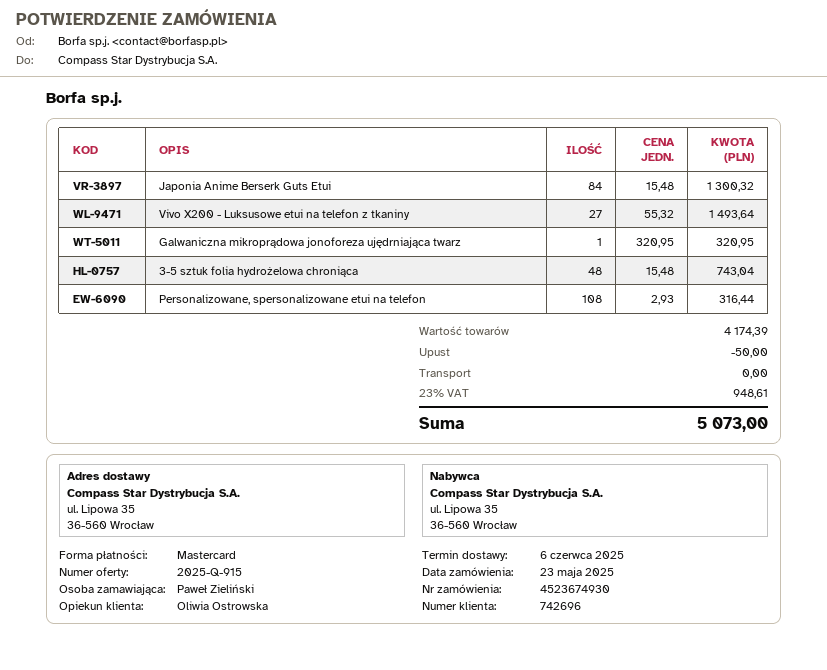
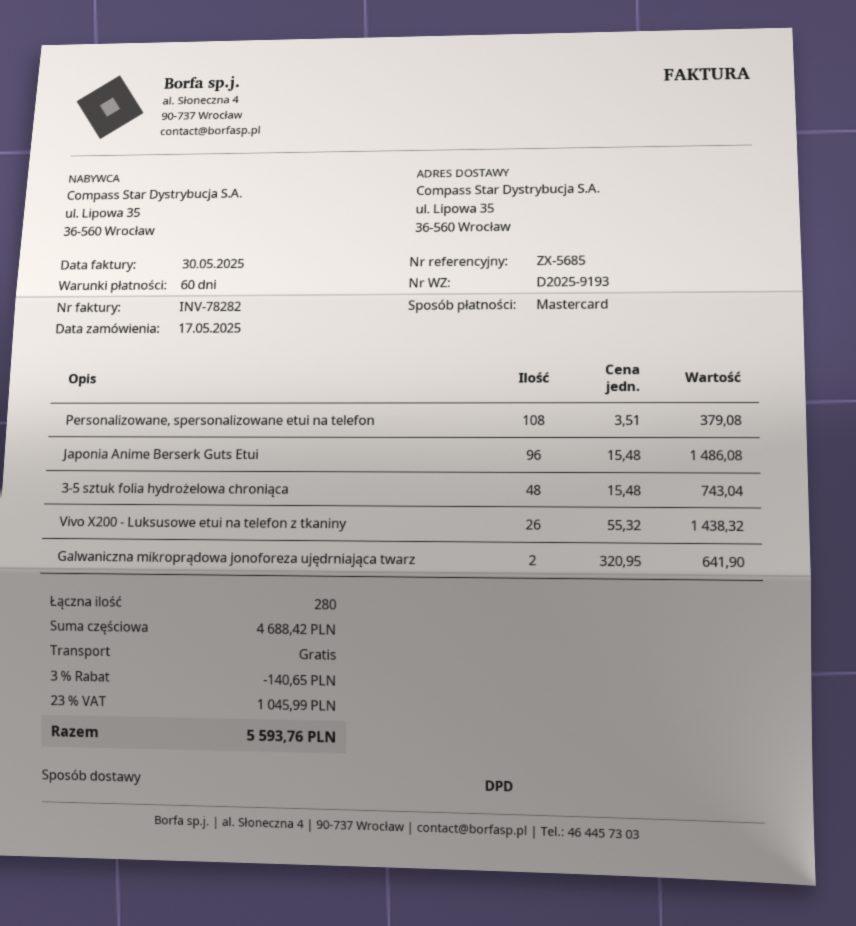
order date: 2025-05-23 -> 2025-05-17
Japonia Anime Berserk Guts Etui: 84 x 15.48 = 1300.32 -> 96 x 15.48 = 1486.08
Vivo X200 - Luksusowe etui na telefon z tkaniny: 27 x 55.32 = 1493.64 -> 26 x 55.32 = 1438.32
Galwaniczna mikroprądowa jonoforeza ujędrniająca twarz: 1 x 320.95 = 320.95 -> 2 x 320.95 = 641.90
Personalizowane, spersonalizowane etui na telefon: 108 x 2.93 = 316.44 -> 108 x 3.51 = 379.08
subtotal: 4174.39 -> 4688.42
discount: 50.00 -> 140.65
tax: 23% = 948.61 -> 23% = 1045.99
total: 5073.00 -> 5593.76

